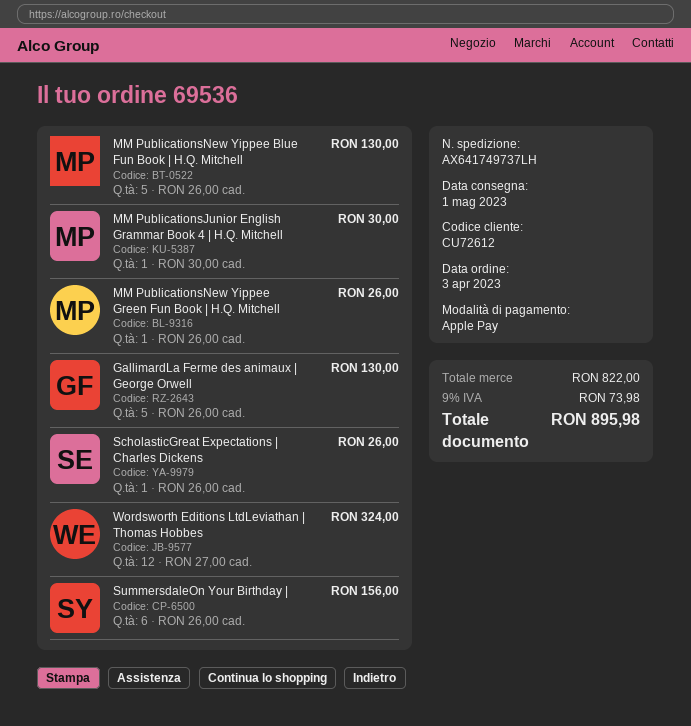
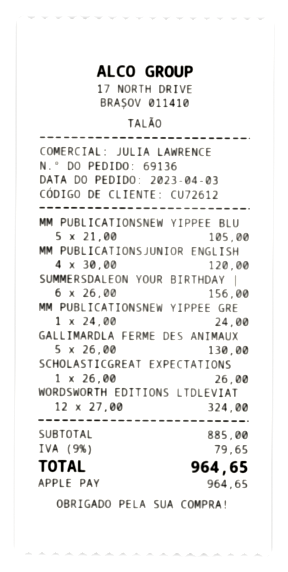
order number: 69536 -> 69136
MM PublicationsNew Yippee Blue Fun Book | H.Q. Mitchell: 5 x 26.00 = 130.00 -> 5 x 21.00 = 105.00
MM PublicationsJunior English Grammar Book 4 | H.Q. Mitchell: 1 x 30.00 = 30.00 -> 4 x 30.00 = 120.00
MM PublicationsNew Yippee Green Fun Book | H.Q. Mitchell: 1 x 26.00 = 26.00 -> 1 x 24.00 = 24.00
subtotal: 822.00 -> 885.00
tax: 9% = 73.98 -> 9% = 79.65
total: 895.98 -> 964.65

